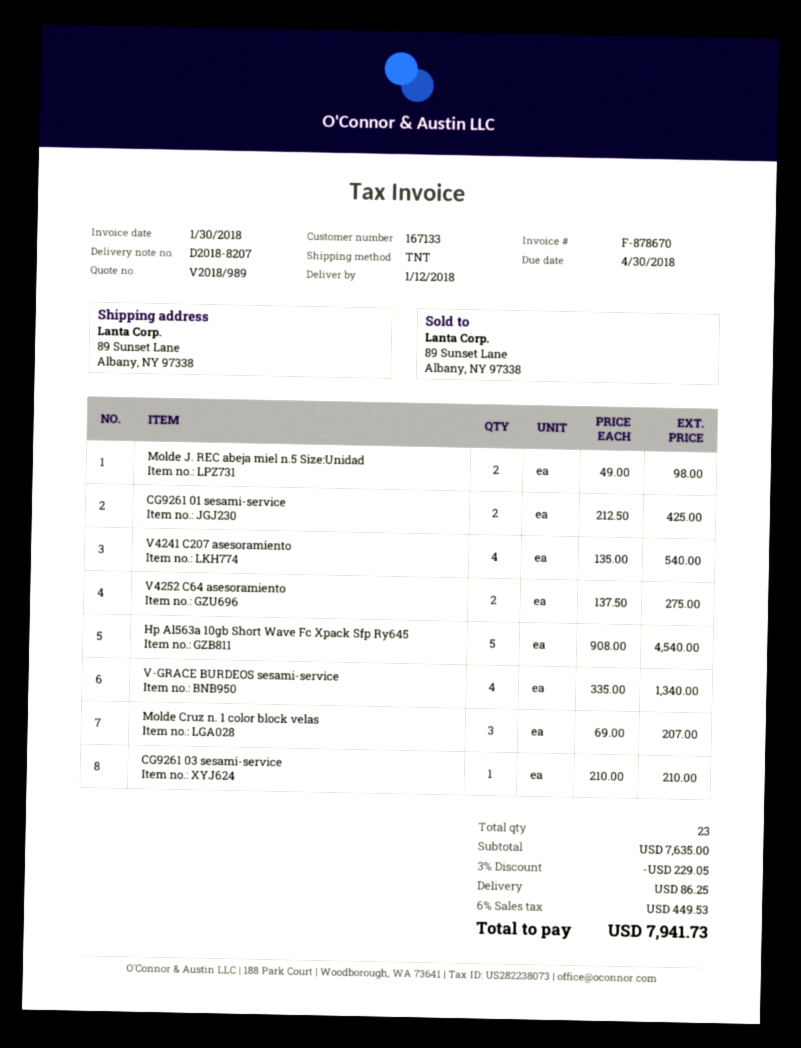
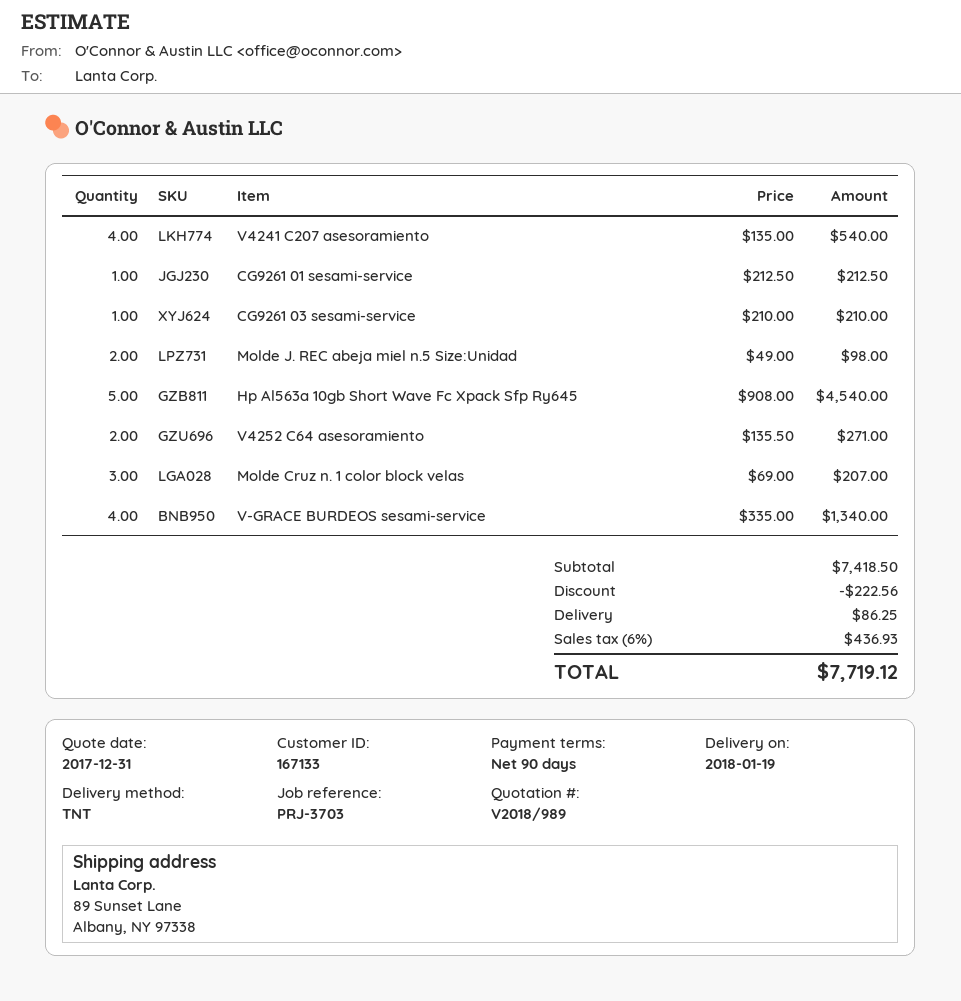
delivery date: 2018-01-12 -> 2018-01-19
CG9261 01 sesami-service: 2 x 212.50 = 425.00 -> 1 x 212.50 = 212.50
V4252 C64 asesoramiento: 2 x 137.50 = 275.00 -> 2 x 135.50 = 271.00
subtotal: 7635.00 -> 7418.50
discount: 229.05 -> 222.56
tax: 6% = 449.53 -> 6% = 436.93
total: 7941.73 -> 7719.12

